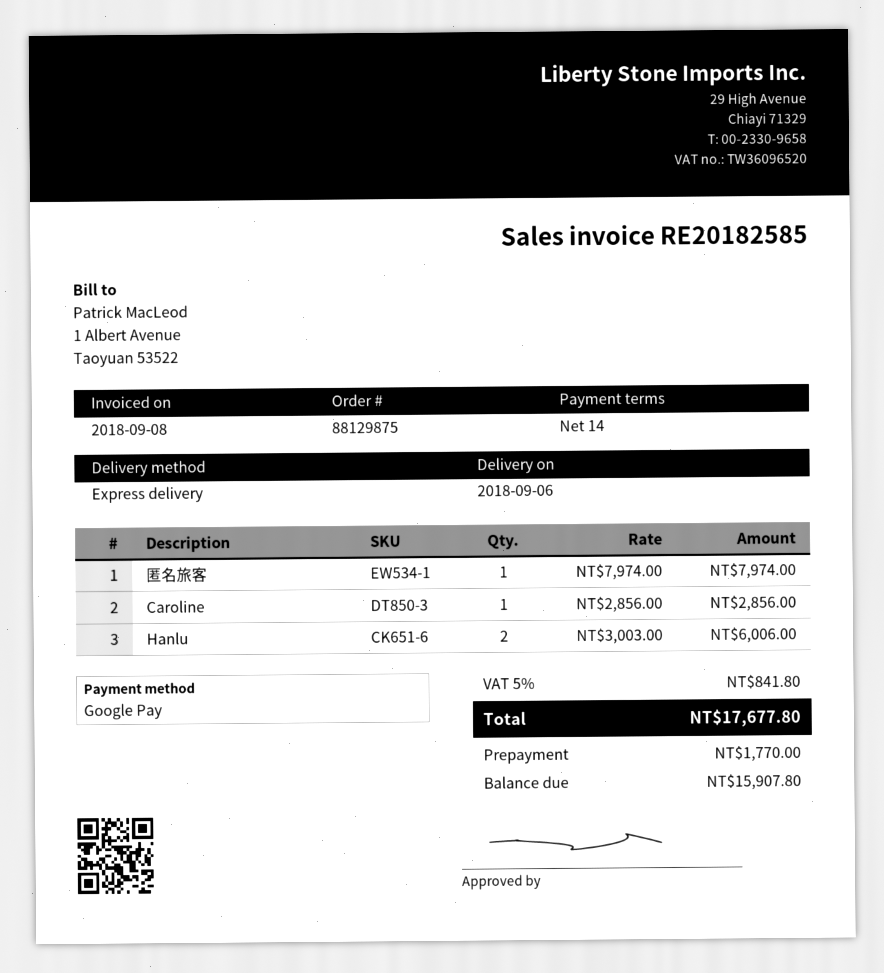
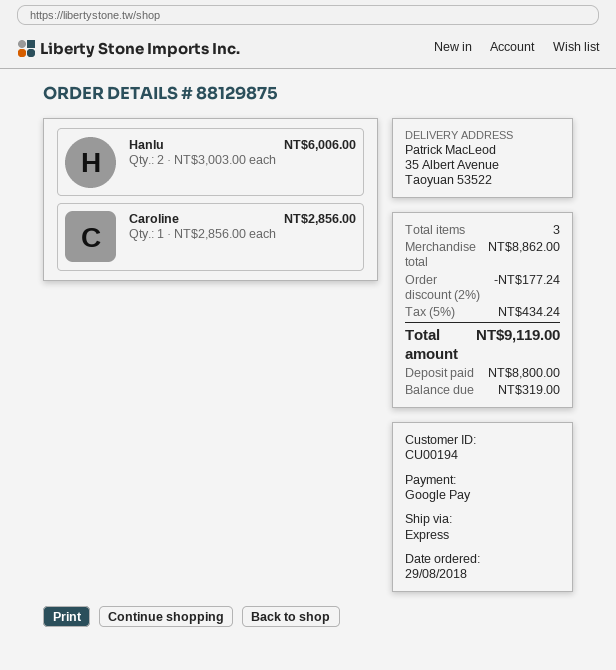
匿名旅客: 1 x 7974.00 = 7974.00 -> none
discount: none -> 2% = 177.24
tax: 5% = 841.80 -> 5% = 434.24
total: 17677.80 -> 9119.00
deposit: 1770.00 -> 8800.00
balance: 15907.80 -> 319.00

